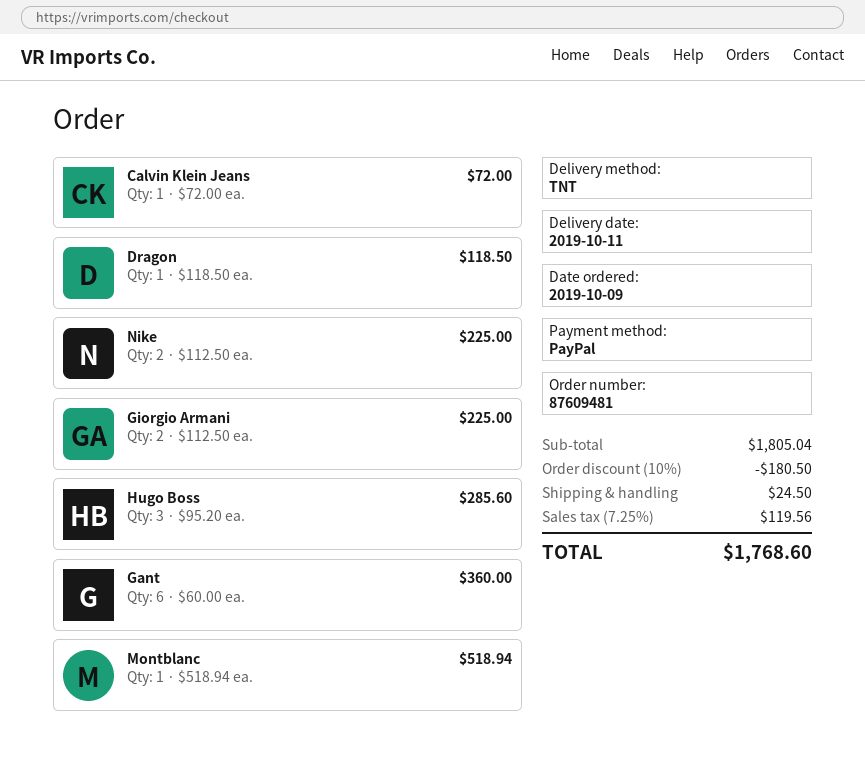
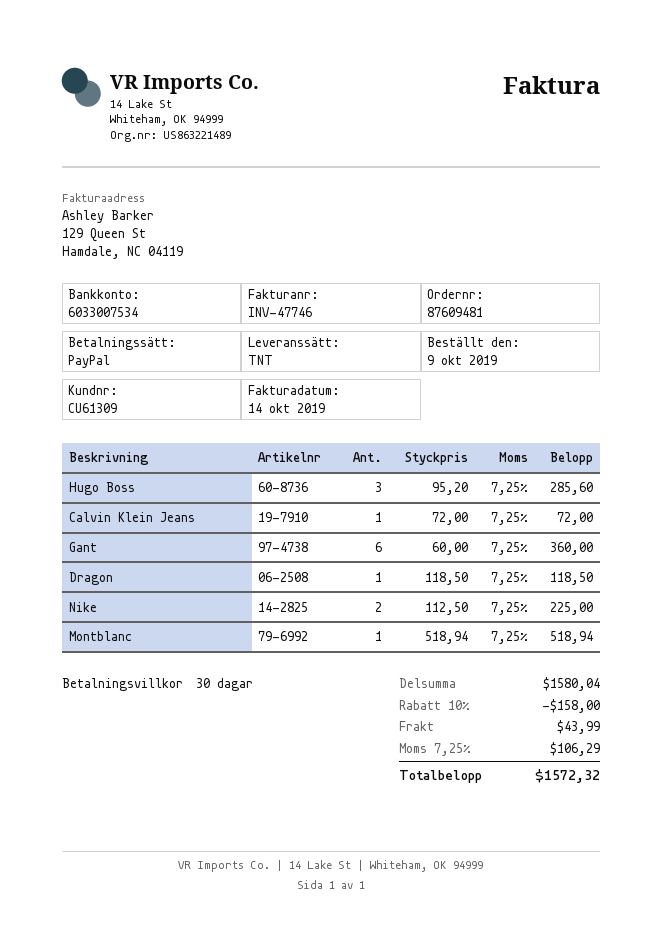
Giorgio Armani: 2 x 112.50 = 225.00 -> none
subtotal: 1805.04 -> 1580.04
discount: 10% = 180.50 -> 10% = 158.00
shipping: 24.50 -> 43.99
tax: 7.25% = 119.56 -> 7.25% = 106.29
total: 1768.60 -> 1572.32

